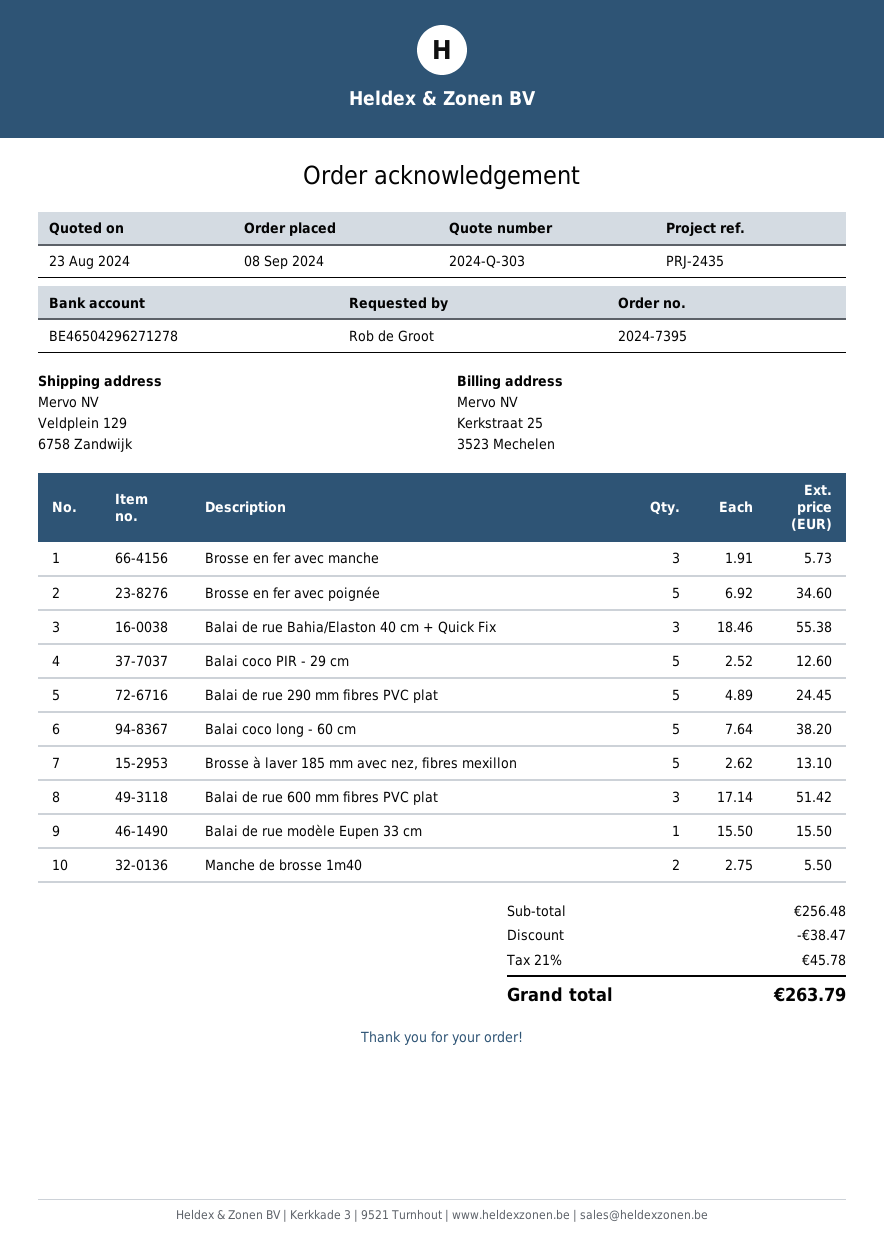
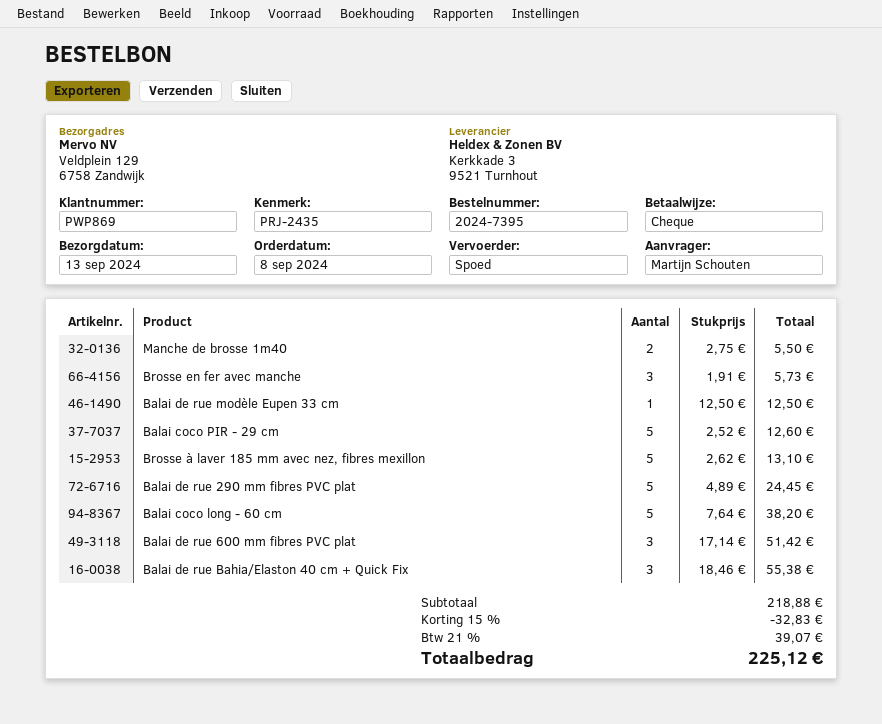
ordered by: Rob de Groot -> Martijn Schouten
Brosse en fer avec poignée: 5 x 6.92 = 34.60 -> none
Balai de rue modèle Eupen 33 cm: 1 x 15.50 = 15.50 -> 1 x 12.50 = 12.50
subtotal: 256.48 -> 218.88
discount: 38.47 -> 32.83
tax: 21% = 45.78 -> 21% = 39.07
total: 263.79 -> 225.12

